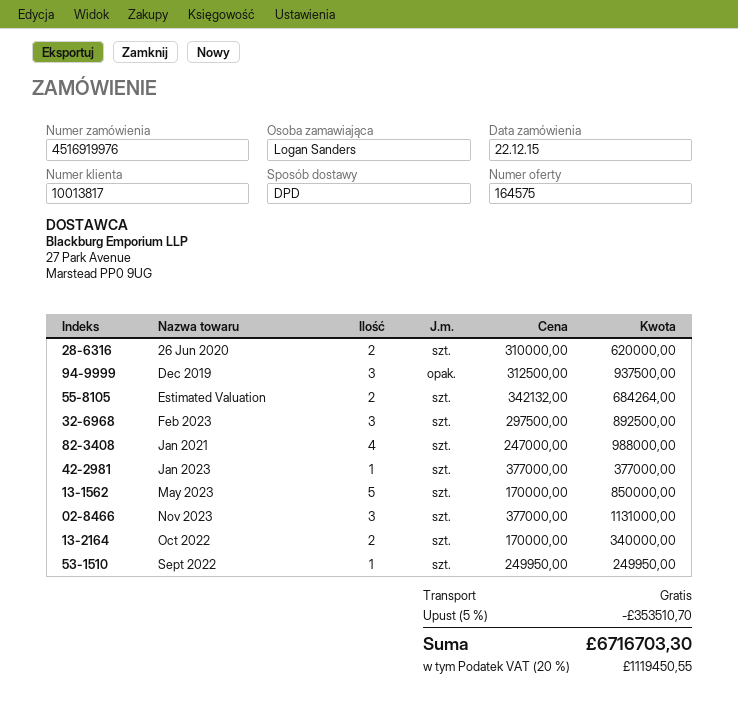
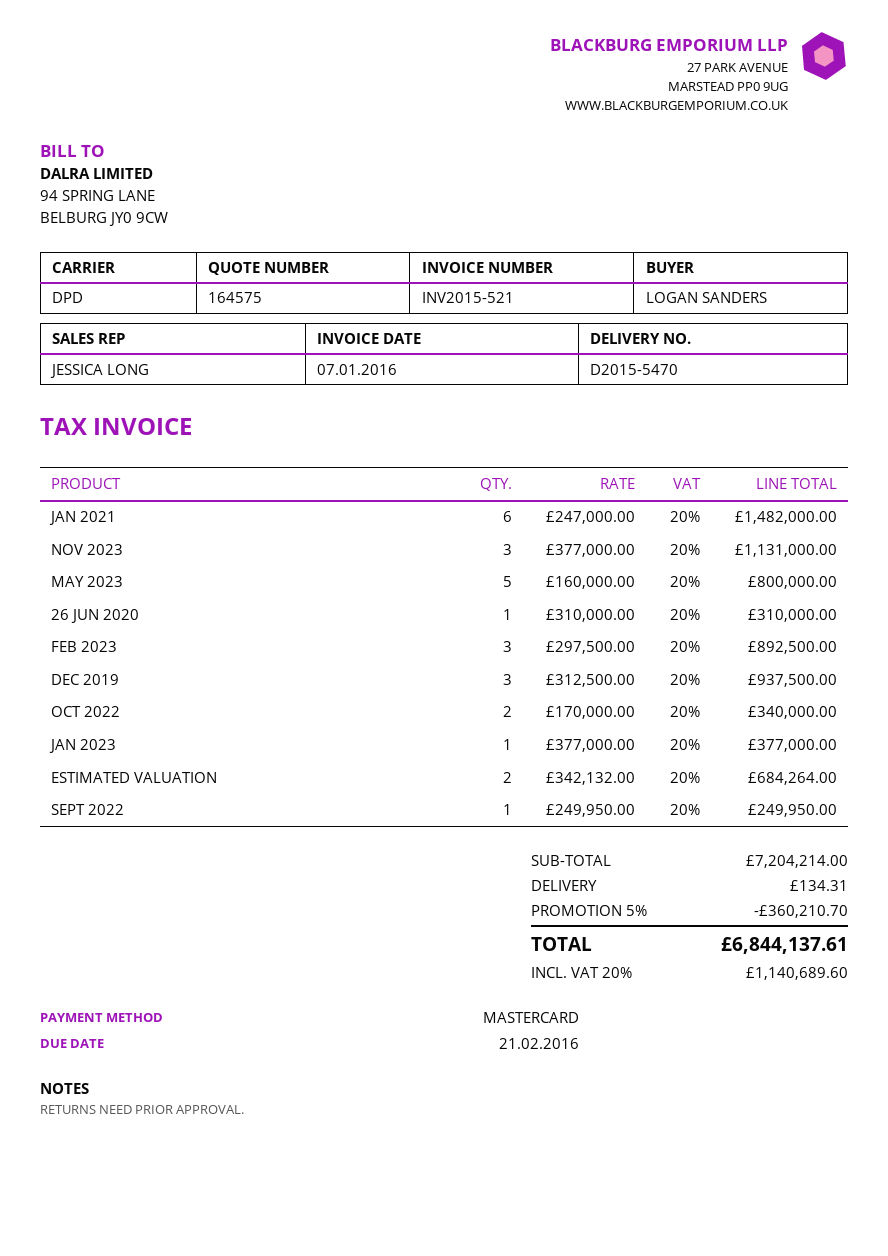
26 Jun 2020: 2 x 310000.00 = 620000.00 -> 1 x 310000.00 = 310000.00
Jan 2021: 4 x 247000.00 = 988000.00 -> 6 x 247000.00 = 1482000.00
May 2023: 5 x 170000.00 = 850000.00 -> 5 x 160000.00 = 800000.00
discount: 5% = 353510.70 -> 5% = 360210.70
shipping: 0.00 -> 134.31
tax: 20% = 1119450.55 -> 20% = 1140689.60
total: 6716703.30 -> 6844137.61

